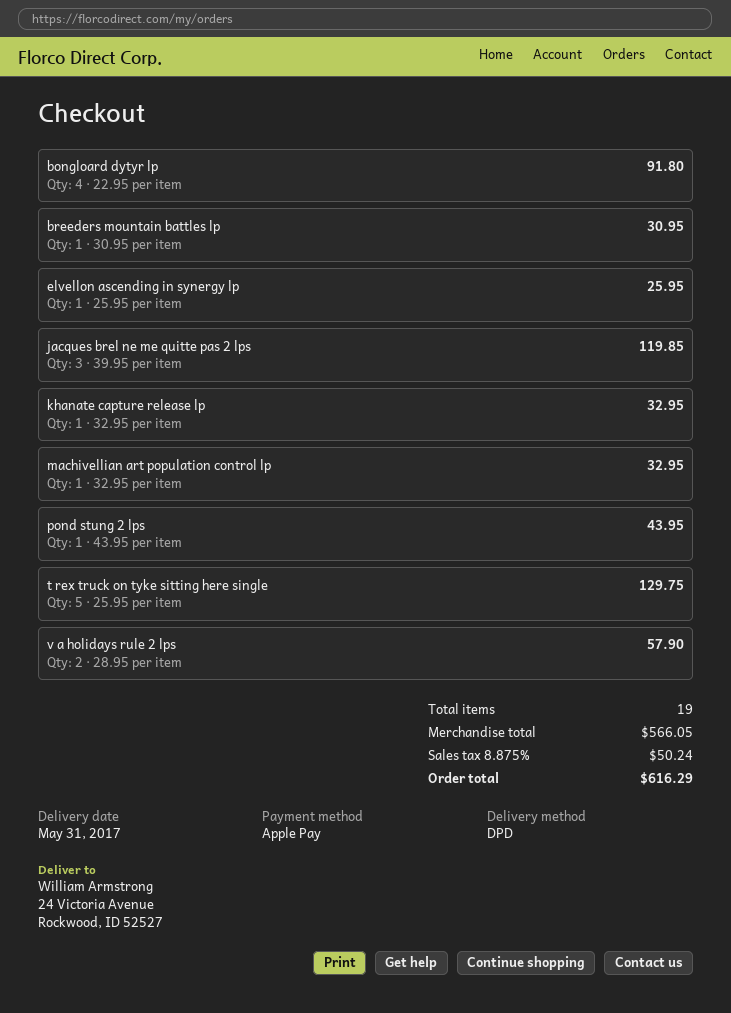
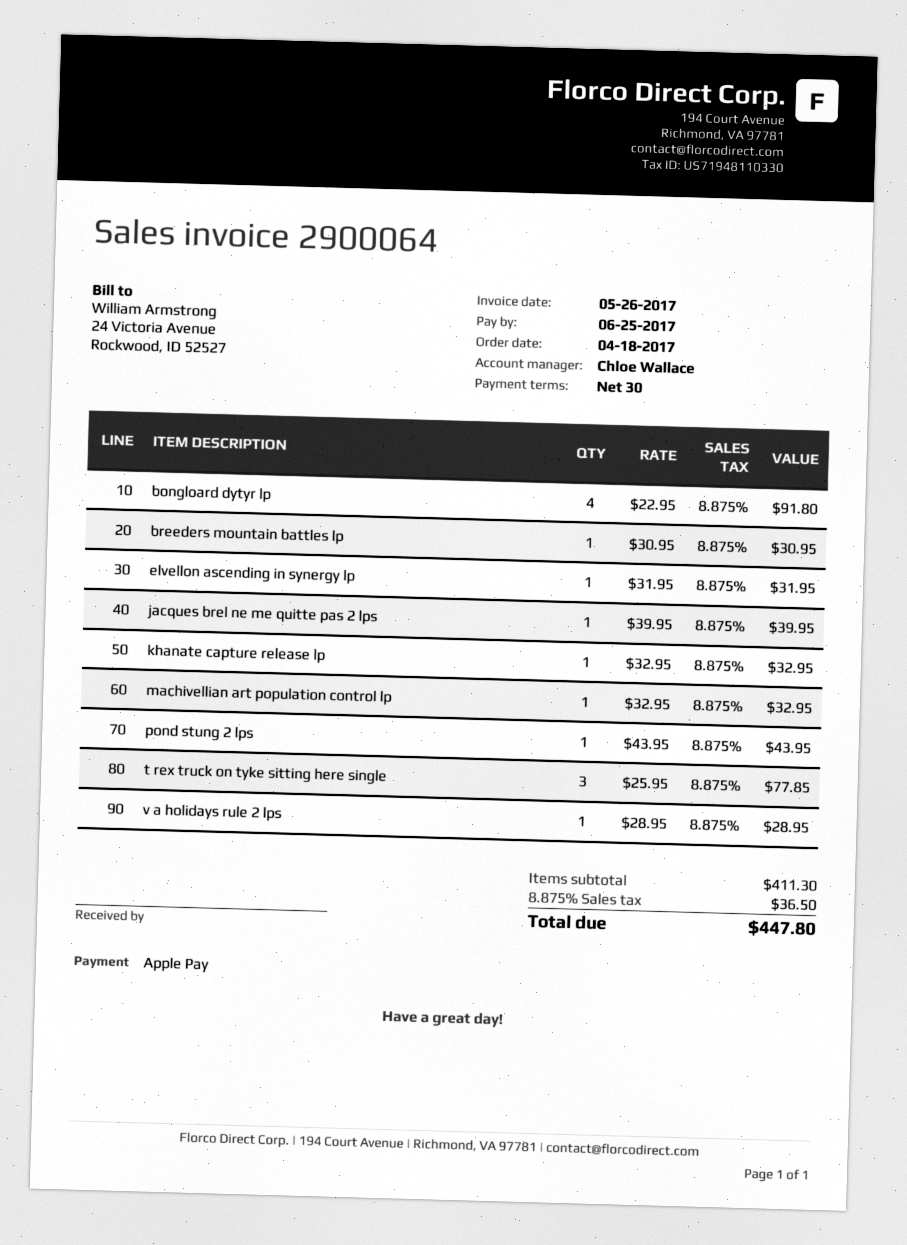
elvellon ascending in synergy lp: 1 x 25.95 = 25.95 -> 1 x 31.95 = 31.95
jacques brel ne me quitte pas 2 lps: 3 x 39.95 = 119.85 -> 1 x 39.95 = 39.95
t rex truck on tyke sitting here single: 5 x 25.95 = 129.75 -> 3 x 25.95 = 77.85
v a holidays rule 2 lps: 2 x 28.95 = 57.90 -> 1 x 28.95 = 28.95
subtotal: 566.05 -> 411.30
tax: 8.875% = 50.24 -> 8.875% = 36.50
total: 616.29 -> 447.80

